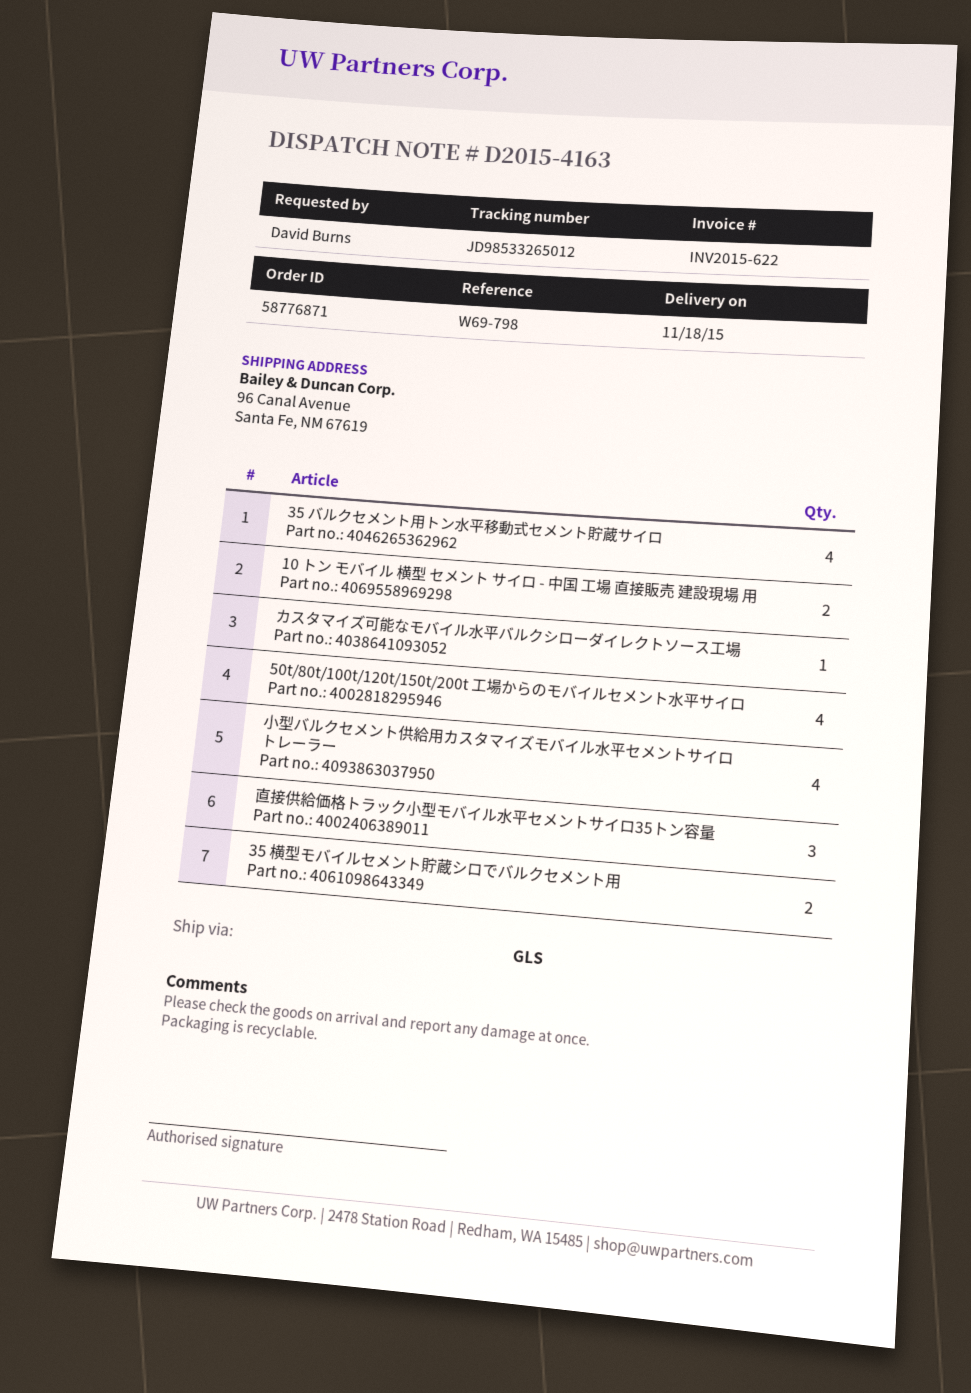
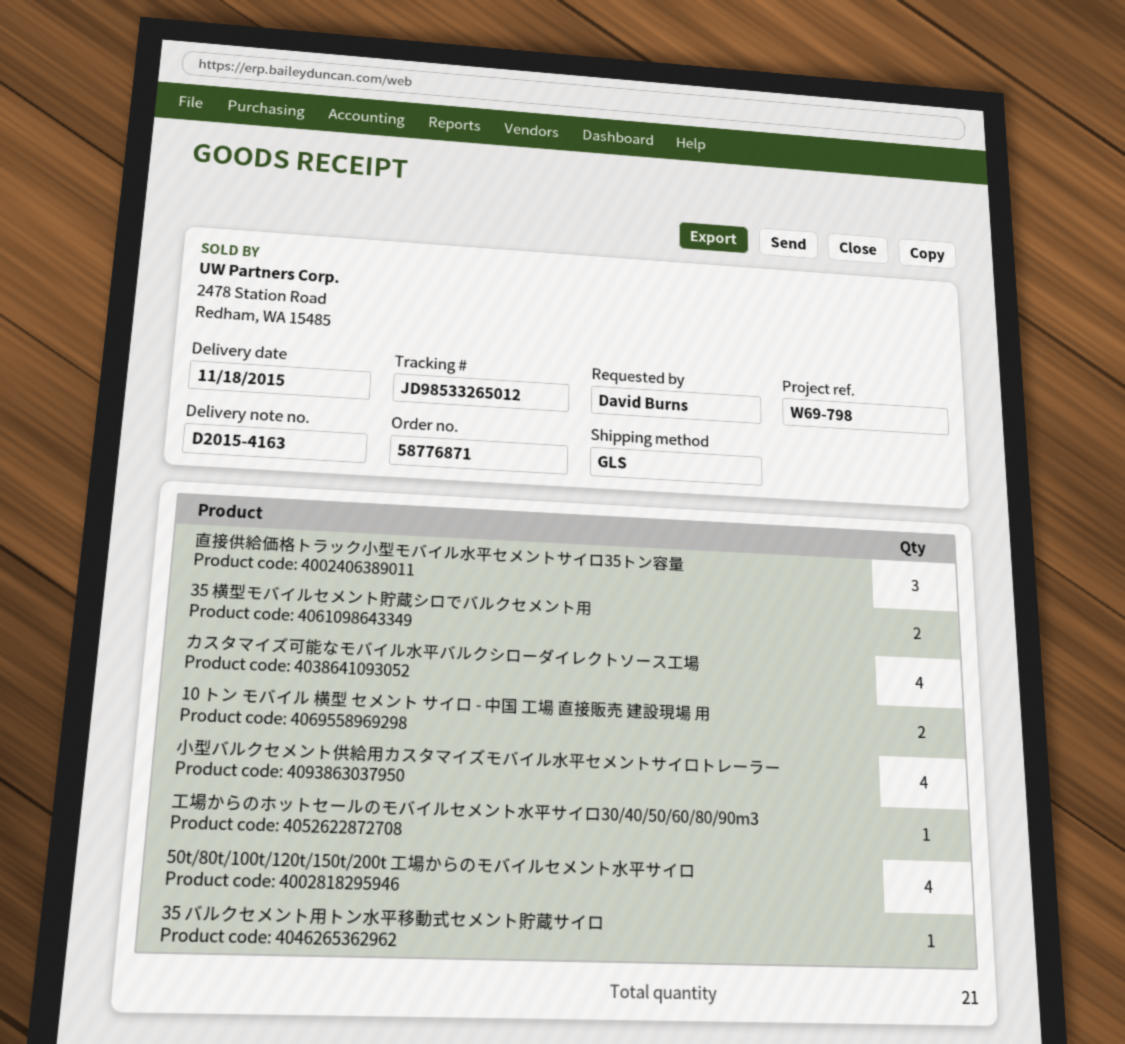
35 バルクセメント用トン水平移動式セメント貯蔵サイロ: 4 -> 1
カスタマイズ可能なモバイル水平バルクシローダイレクトソース工場: 1 -> 4
工場からのホットセールのモバイルセメント水平サイロ30/40/50/60/80/90m3: none -> 1

